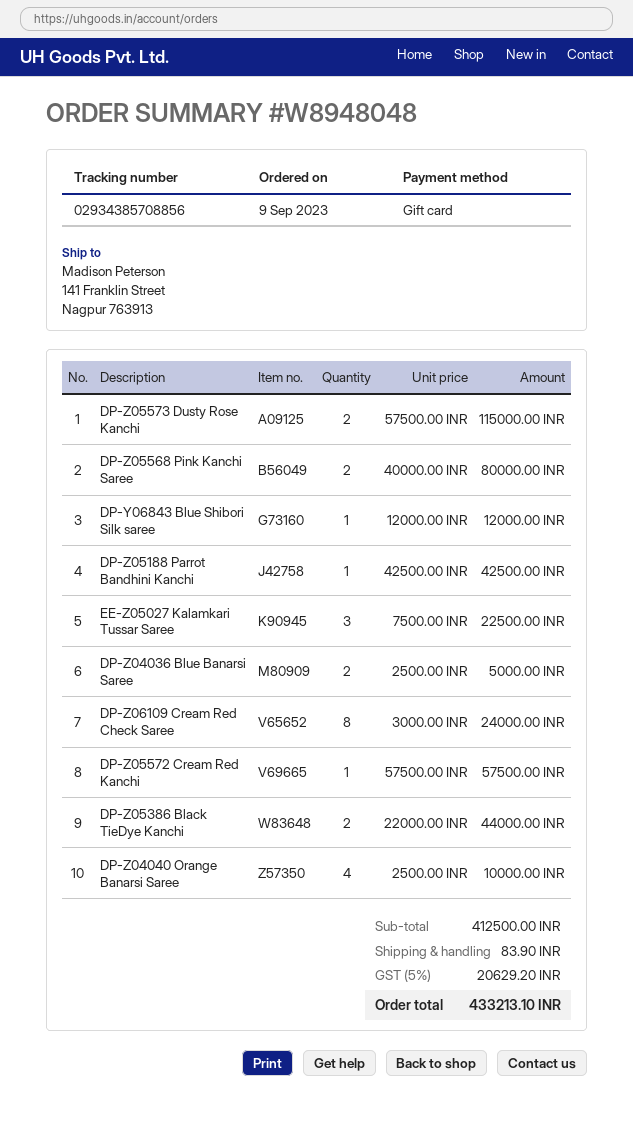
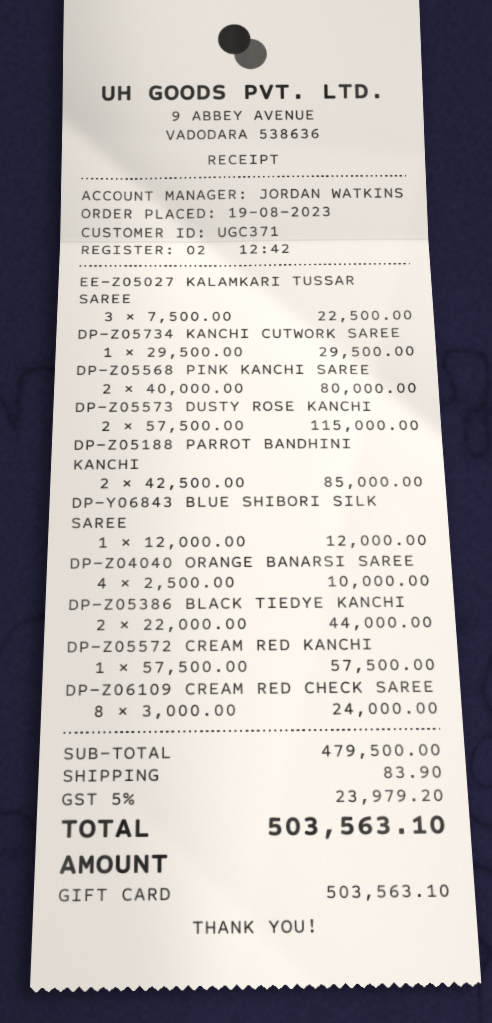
order date: 2023-09-09 -> 2023-08-19
DP-Z05188 Parrot Bandhini Kanchi: 1 x 42500.00 = 42500.00 -> 2 x 42500.00 = 85000.00
DP-Z04036 Blue Banarsi Saree: 2 x 2500.00 = 5000.00 -> none
DP-Z05734 KANCHI CUTWORK SAREE: none -> 1 x 29500.00 = 29500.00
subtotal: 412500.00 -> 479500.00
tax: 5% = 20629.20 -> 5% = 23979.20
total: 433213.10 -> 503563.10

